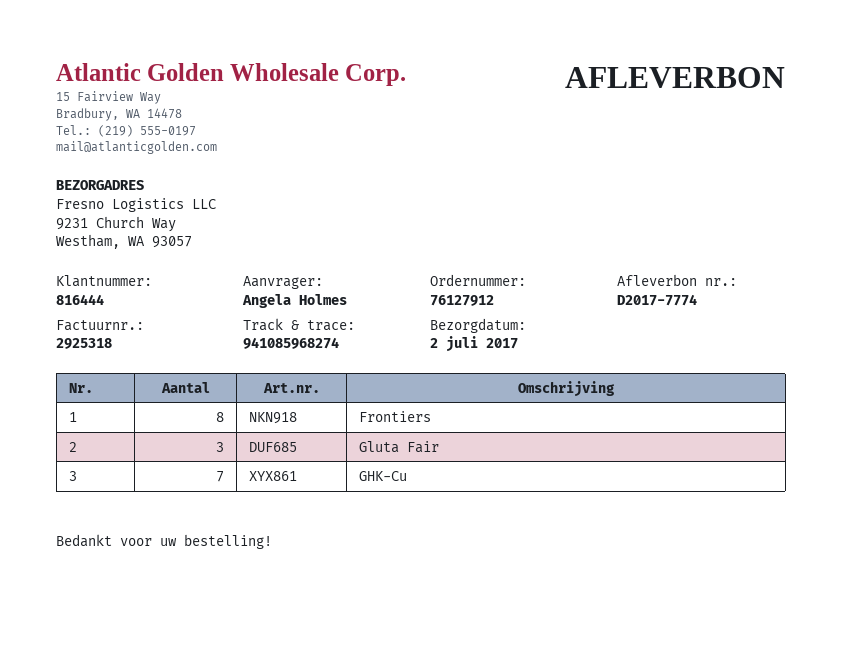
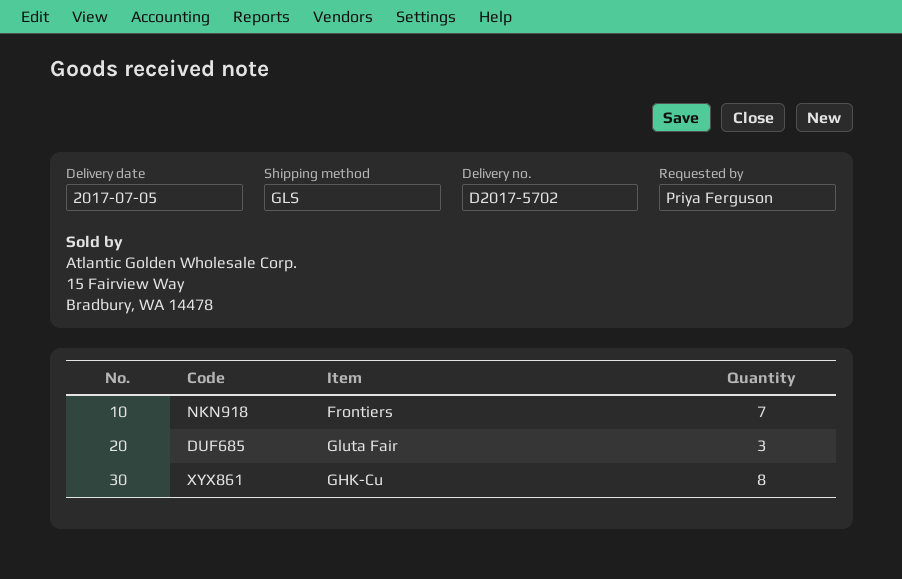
delivery note number: D2017-7774 -> D2017-5702
delivery date: 2017-07-02 -> 2017-07-05
ordered by: Angela Holmes -> Priya Ferguson
Frontiers: 8 -> 7
GHK-Cu: 7 -> 8

